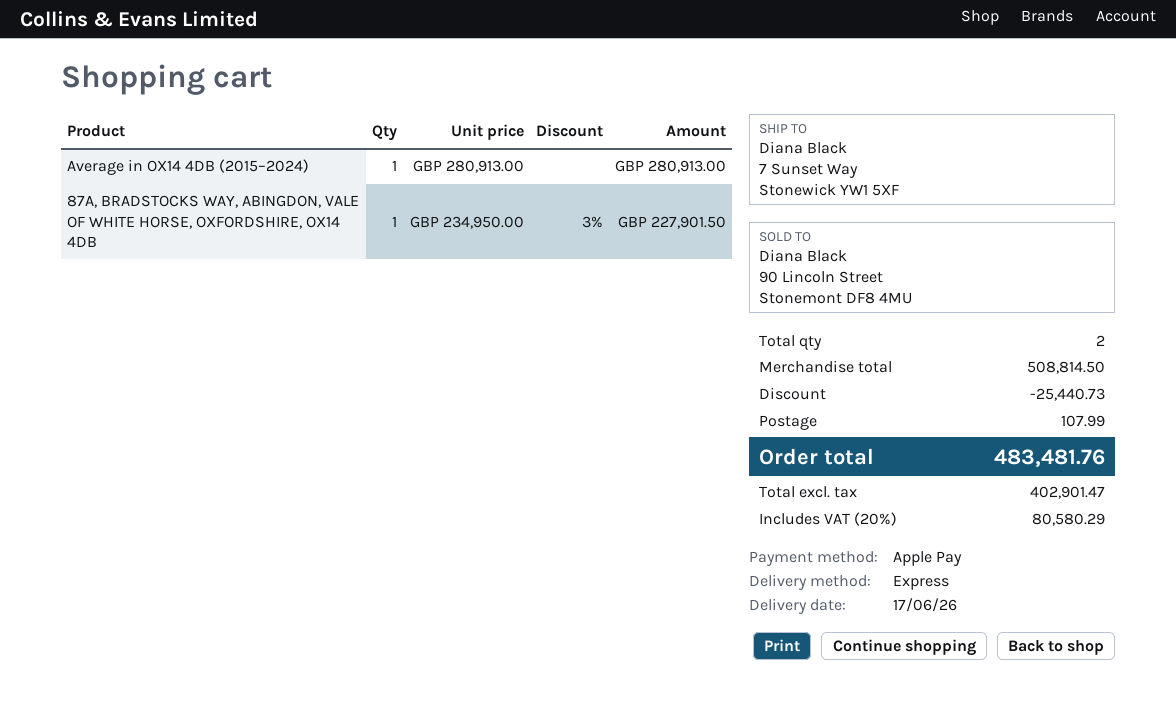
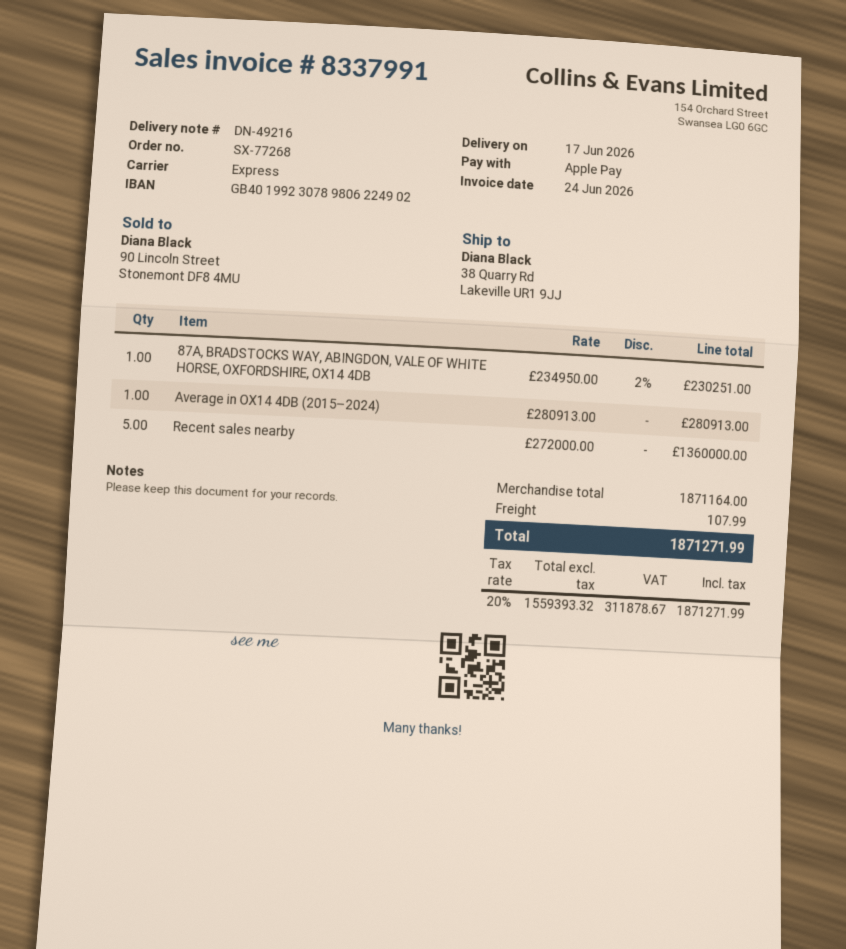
ship to: 7 Sunset Way, Stonewick YW1 5XF -> 38 Quarry Rd, Lakeville UR1 9JJ
87A, BRADSTOCKS WAY, ABINGDON, VALE OF WHITE HORSE, OXFORDSHIRE, OX14 4DB: 1 x 234950.00 - 3% = 227901.50 -> 1 x 234950.00 - 2% = 230251.00
Recent sales nearby: none -> 5 x 272000.00 = 1360000.00
subtotal: 508814.50 -> 1871164.00
discount: 25440.73 -> none
net: 402901.47 -> 1559393.32
tax: 20% = 80580.29 -> 20% = 311878.67
total: 483481.76 -> 1871271.99

